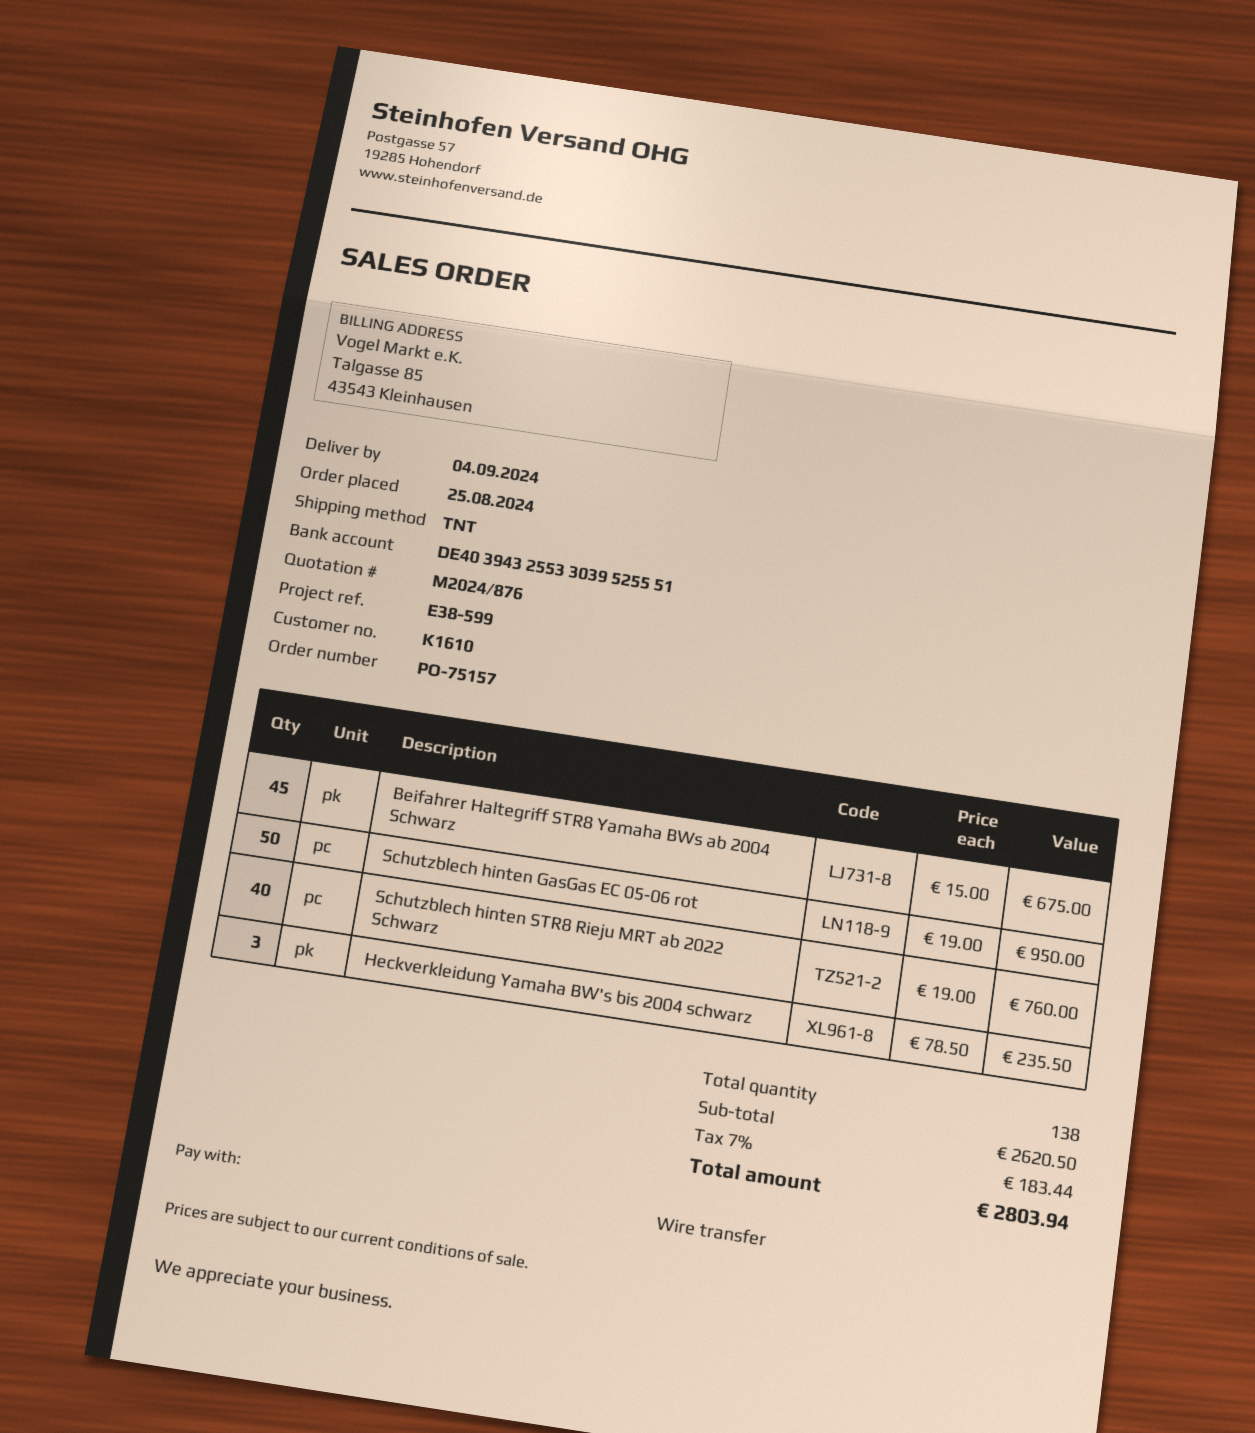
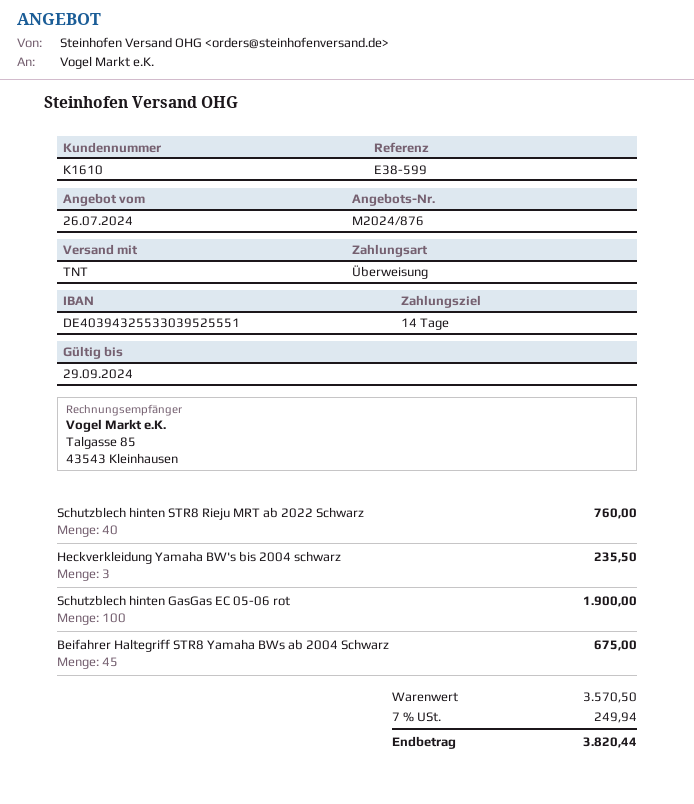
Schutzblech hinten GasGas EC 05-06 rot: 50 for 950.00 -> 100 for 1900.00
subtotal: 2620.50 -> 3570.50
tax: 7% = 183.44 -> 7% = 249.94
total: 2803.94 -> 3820.44

